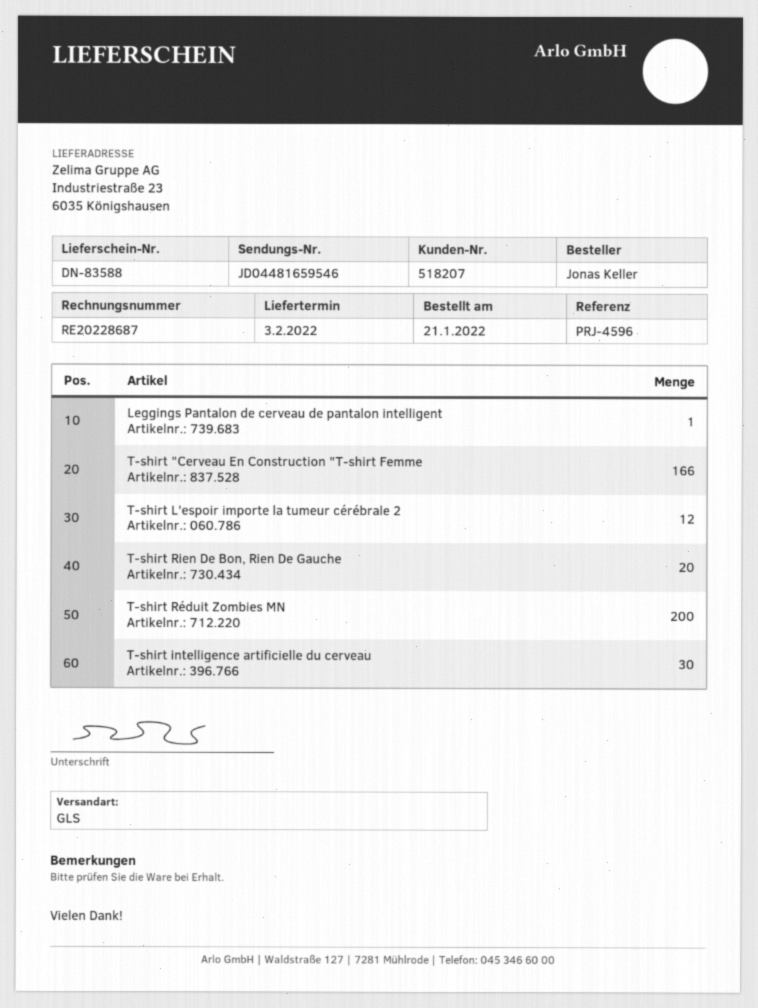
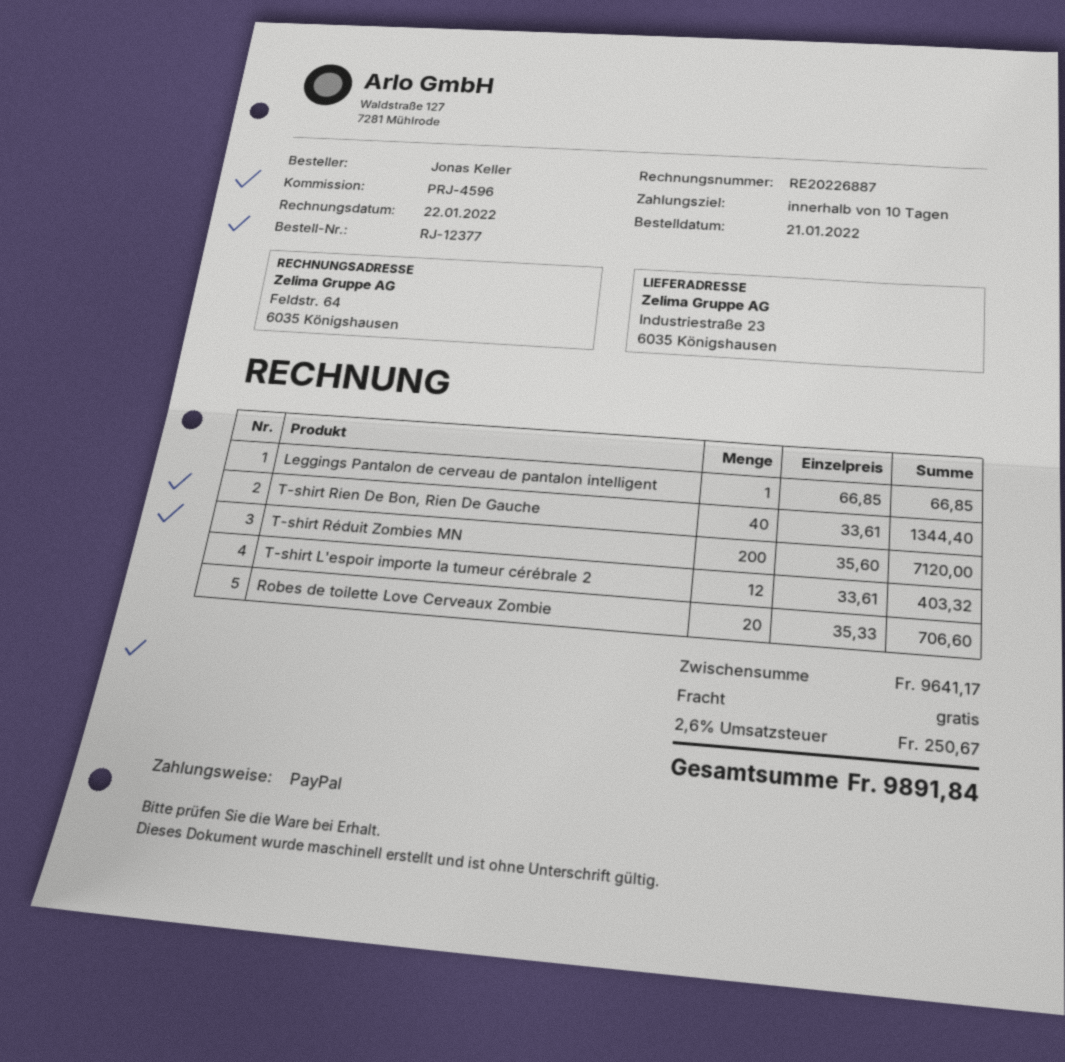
invoice number: RE20228687 -> RE20226887
T-shirt "Cerveau En Construction "T-shirt Femme: 166 -> none
T-shirt Rien De Bon, Rien De Gauche: 20 -> 40
T-shirt intelligence artificielle du cerveau: 30 -> none
Robes de toilette Love Cerveaux Zombie: none -> 20

